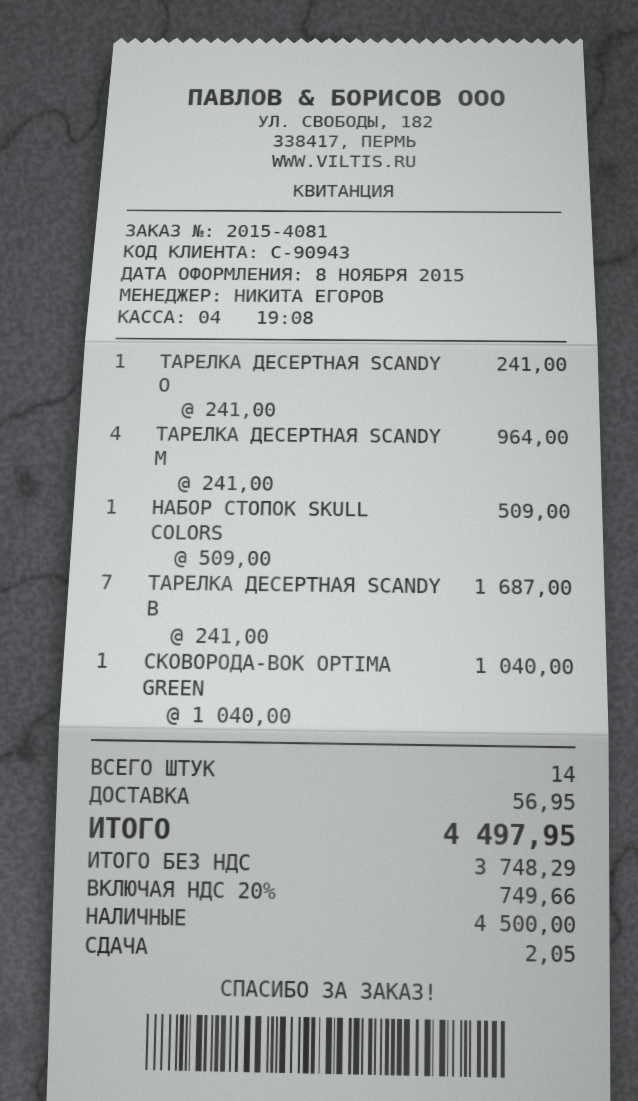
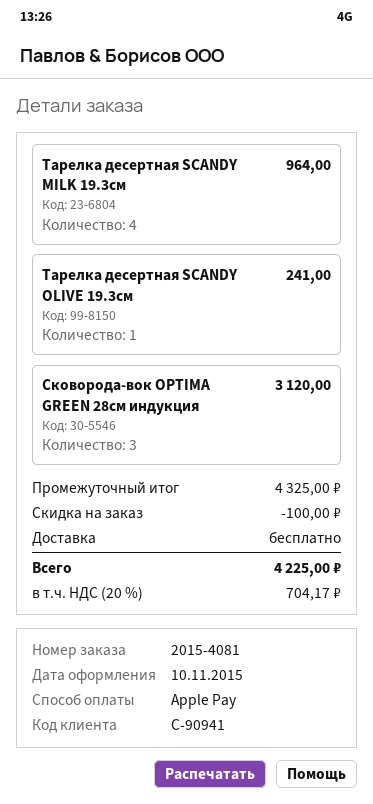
order date: 2015-11-08 -> 2015-11-10
customer number: C-90943 -> C-90941
payment method: cash -> Apple Pay
НАБОР СТОПОК SKULL COLORS: 1 for 509.00 -> none
ТАРЕЛКА ДЕСЕРТНАЯ SCANDY B: 7 for 1687.00 -> none
СКОВОРОДА-ВОК OPTIMA GREEN: 1 for 1040.00 -> 3 for 3120.00
discount: none -> 100.00
shipping: 56.95 -> 0.00
tax: 20% = 749.66 -> 20% = 704.17
total: 4497.95 -> 4225.00

